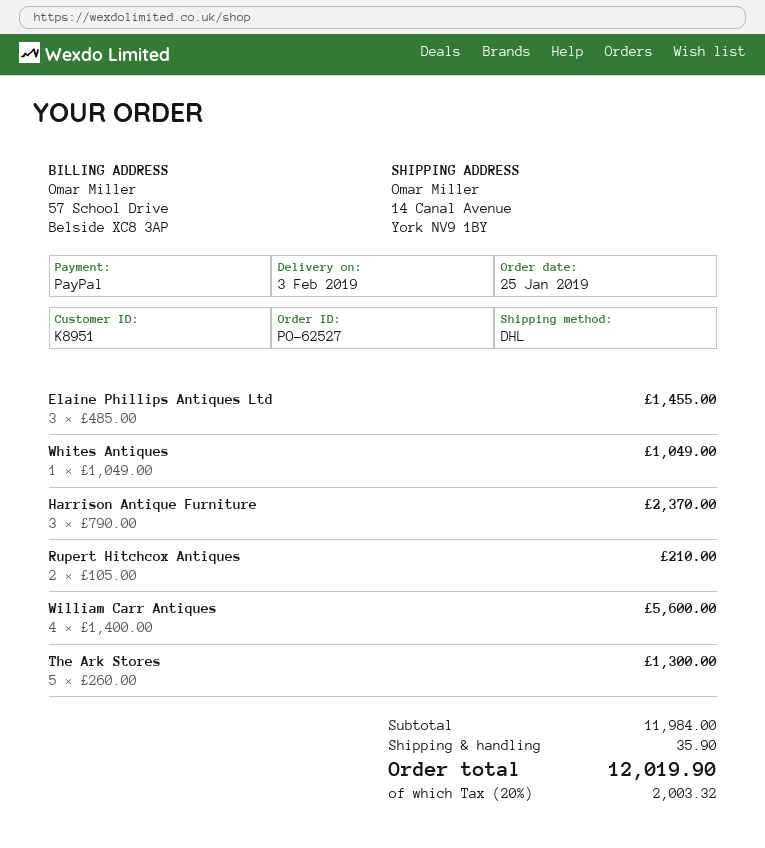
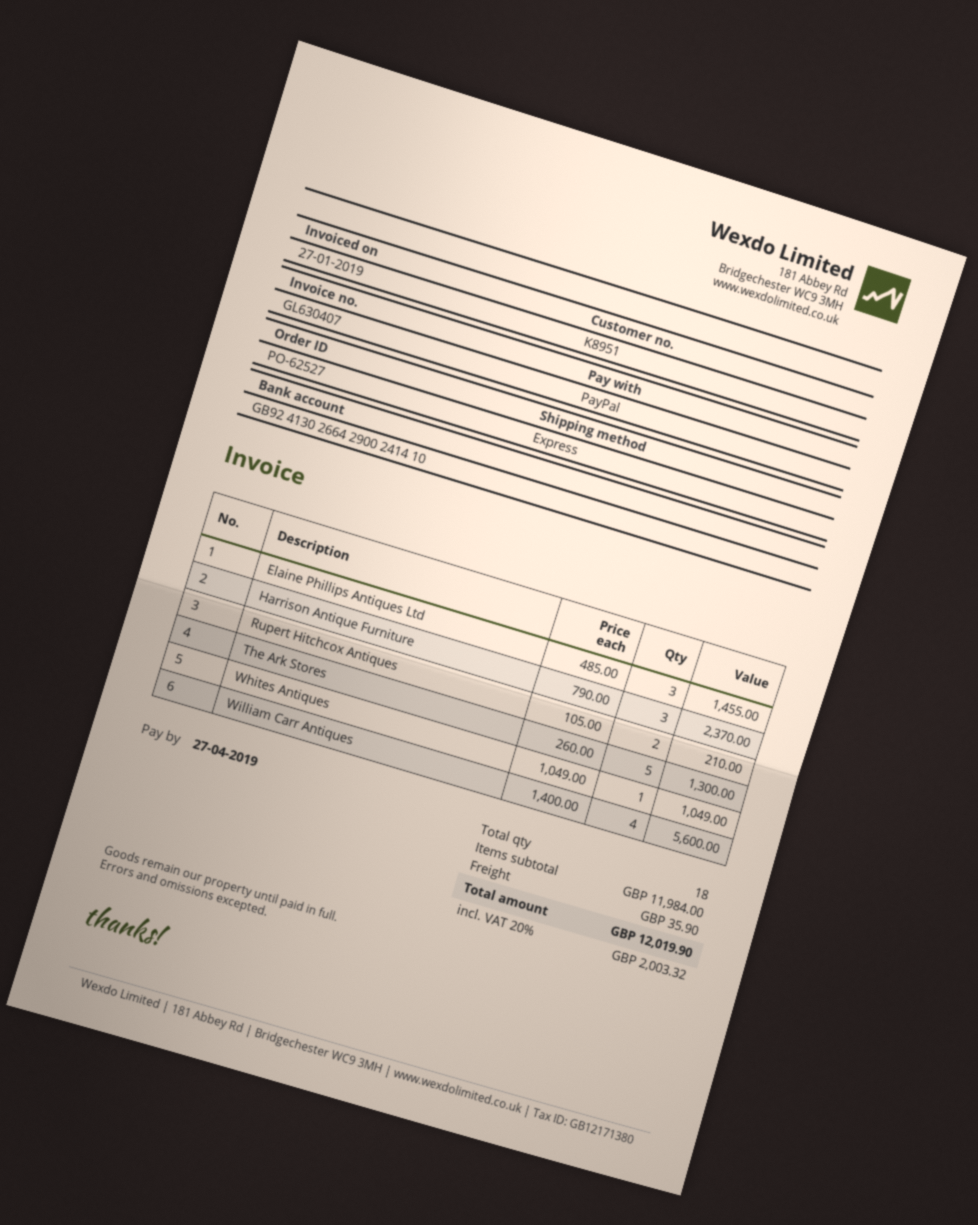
shipping method: DHL -> express

